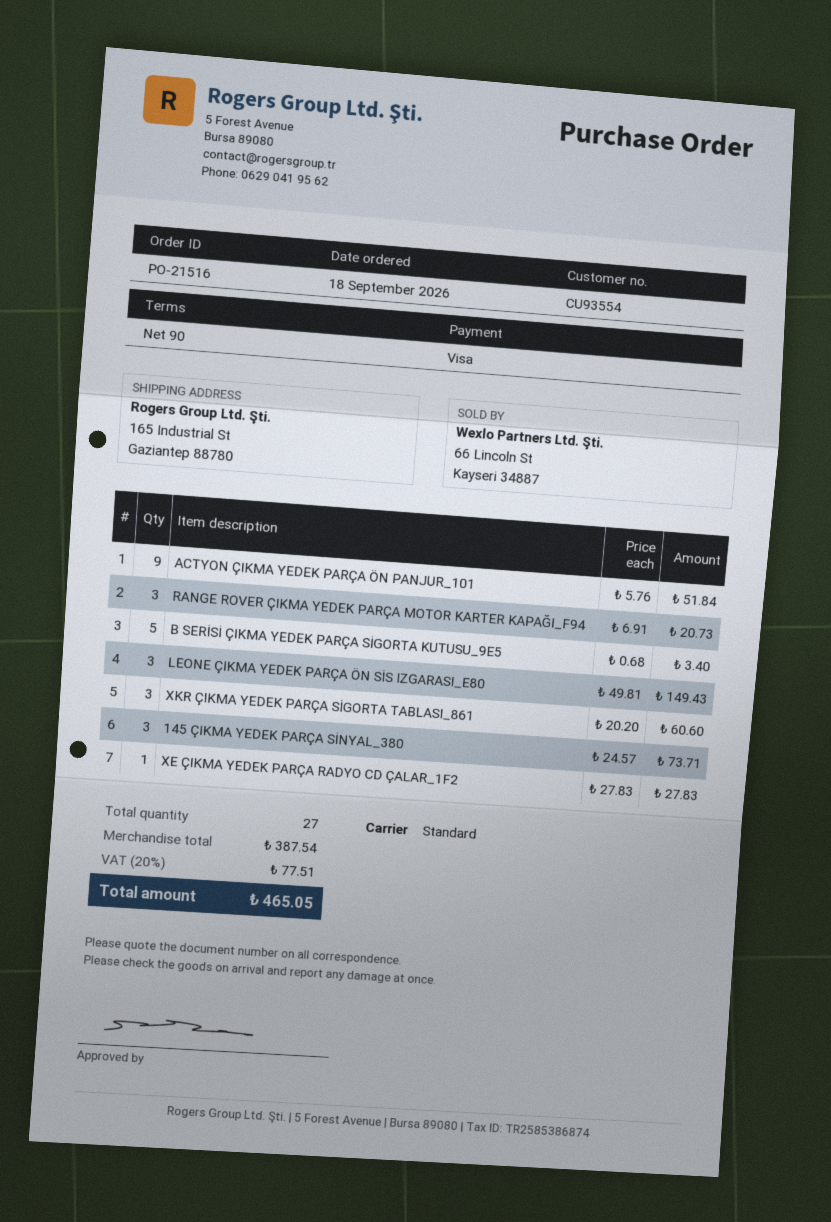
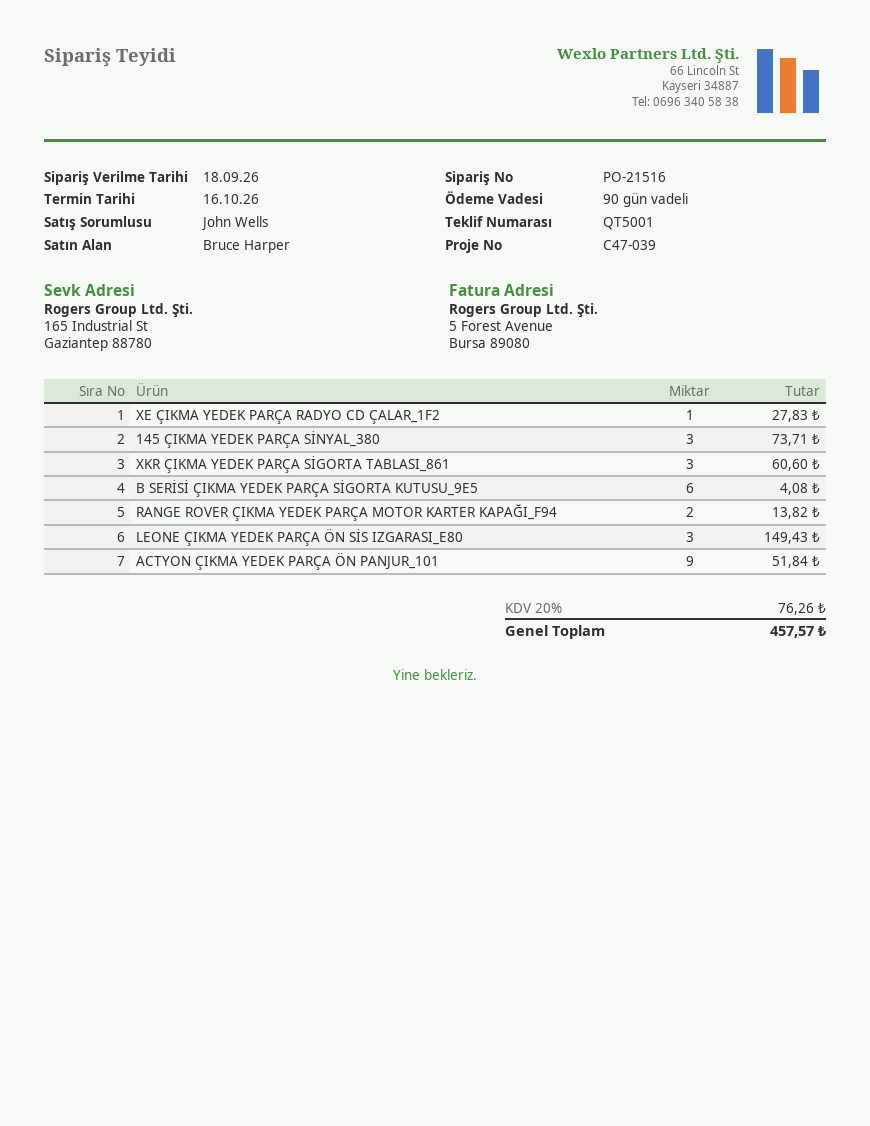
RANGE ROVER ÇIKMA YEDEK PARÇA MOTOR KARTER KAPAĞI_F94: 3 for 20.73 -> 2 for 13.82
B SERİSİ ÇIKMA YEDEK PARÇA SİGORTA KUTUSU_9E5: 5 for 3.40 -> 6 for 4.08
tax: 20% = 77.51 -> 20% = 76.26
total: 465.05 -> 457.57

